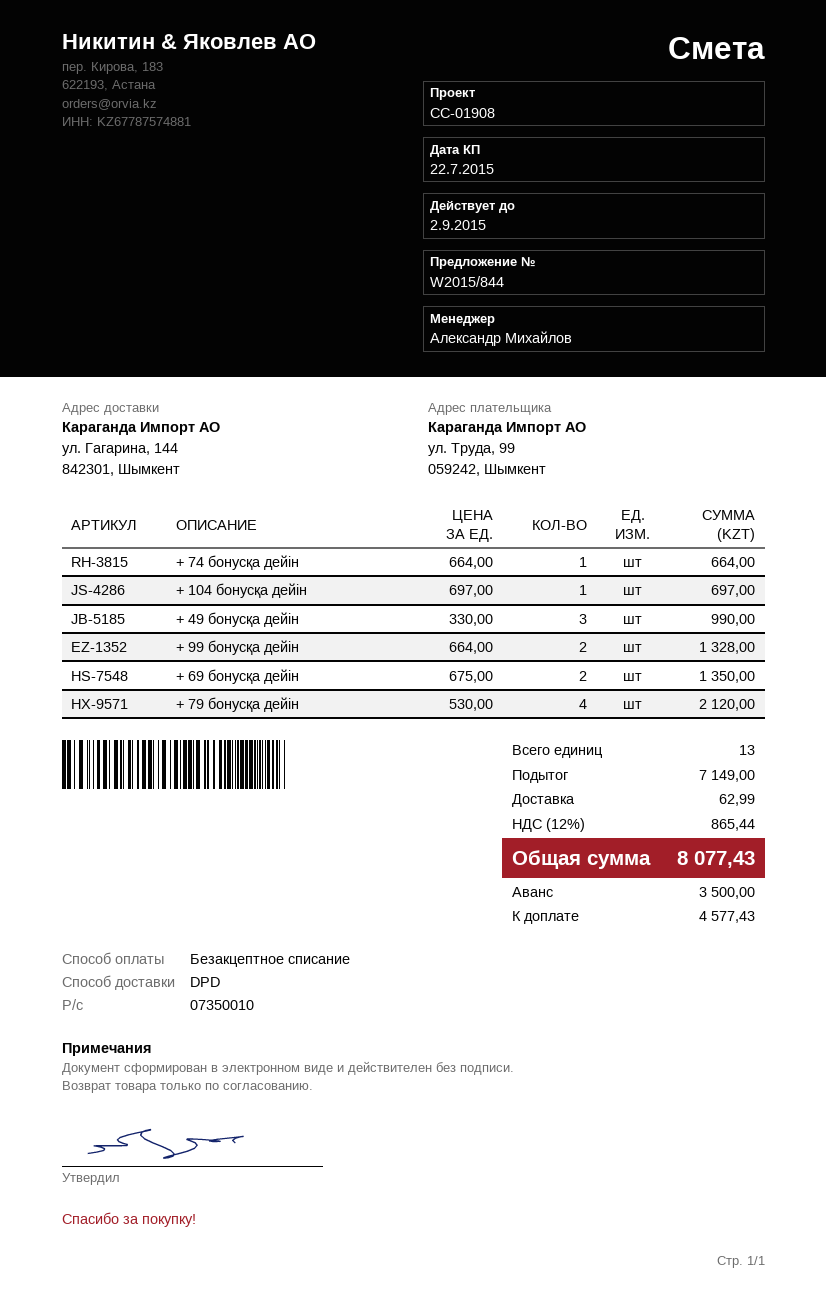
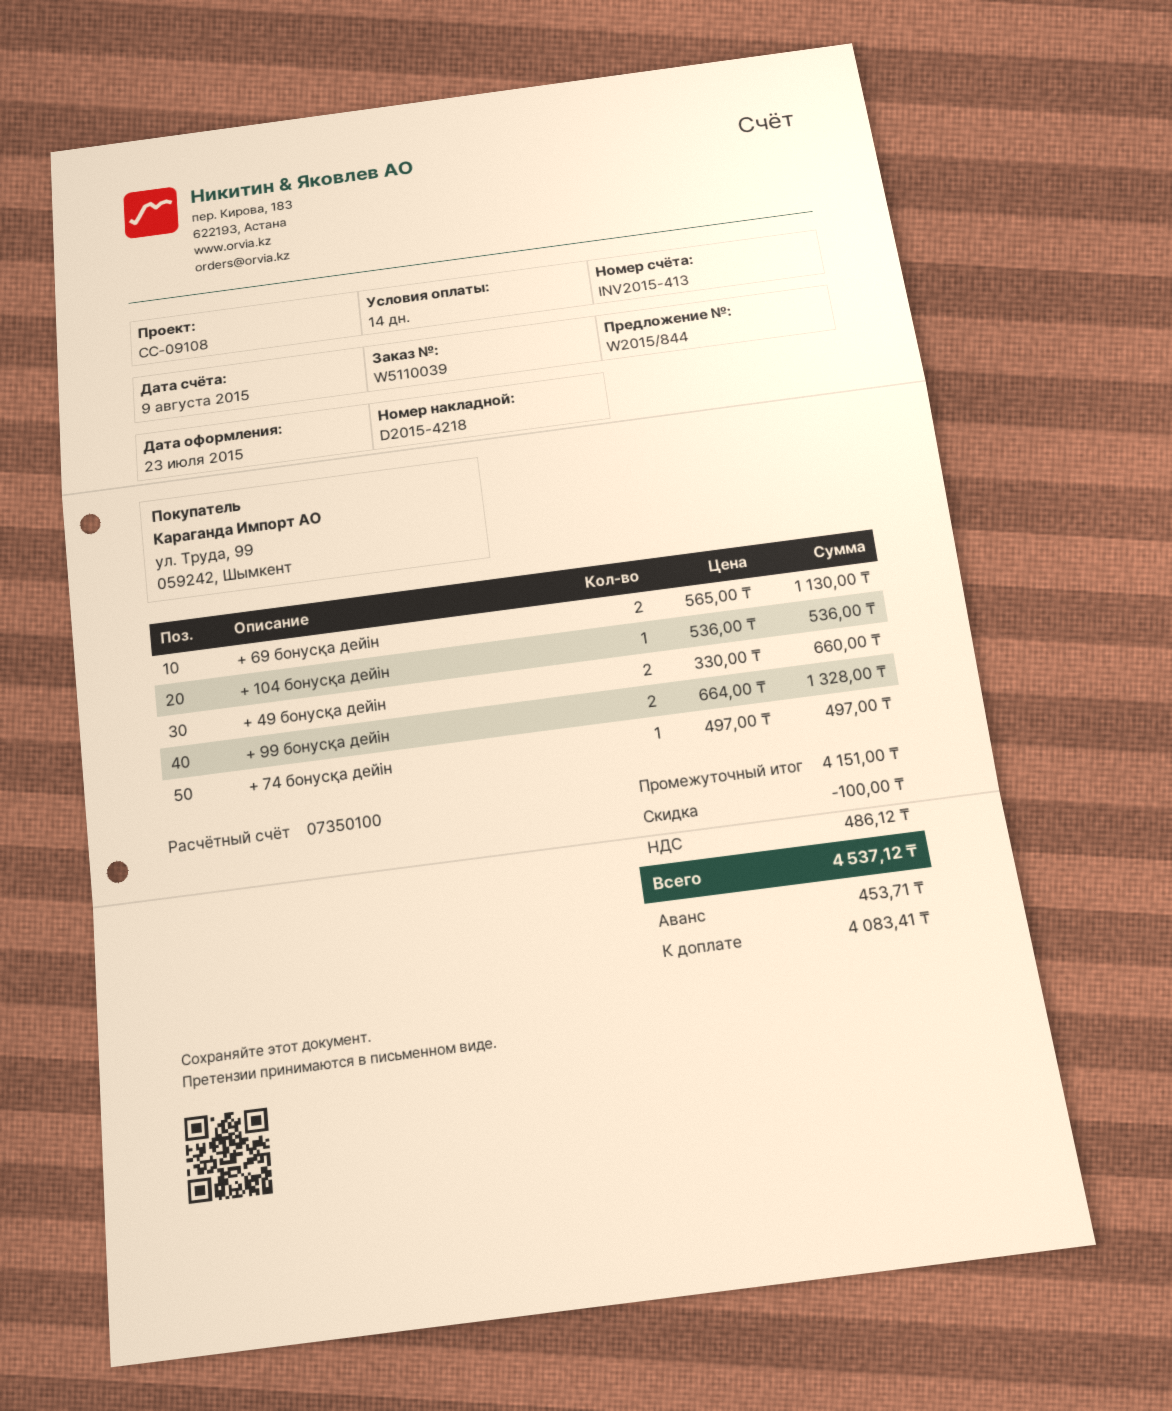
reference: CC-01908 -> CC-09108
bank account: 07350010 -> 07350100
+ 74 бонусқа дейін: 1 x 664.00 = 664.00 -> 1 x 497.00 = 497.00
+ 104 бонусқа дейін: 1 x 697.00 = 697.00 -> 1 x 536.00 = 536.00
+ 49 бонусқа дейін: 3 x 330.00 = 990.00 -> 2 x 330.00 = 660.00
+ 69 бонусқа дейін: 2 x 675.00 = 1350.00 -> 2 x 565.00 = 1130.00
+ 79 бонусқа дейін: 4 x 530.00 = 2120.00 -> none
subtotal: 7149.00 -> 4151.00
discount: none -> 100.00
shipping: 62.99 -> none
tax: 865.44 -> 486.12
total: 8077.43 -> 4537.12
deposit: 3500.00 -> 453.71
balance: 4577.43 -> 4083.41

